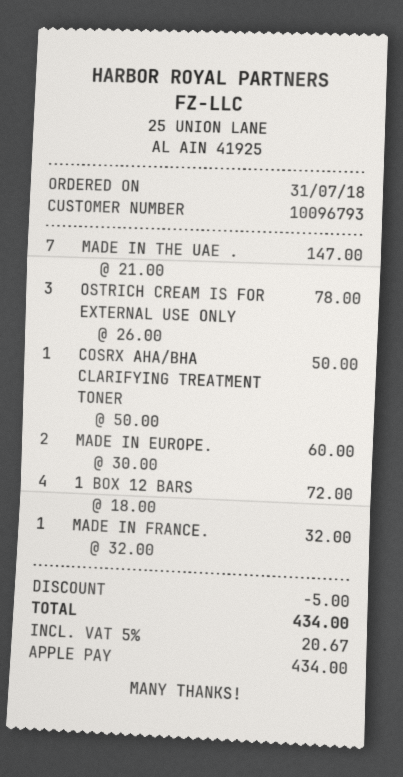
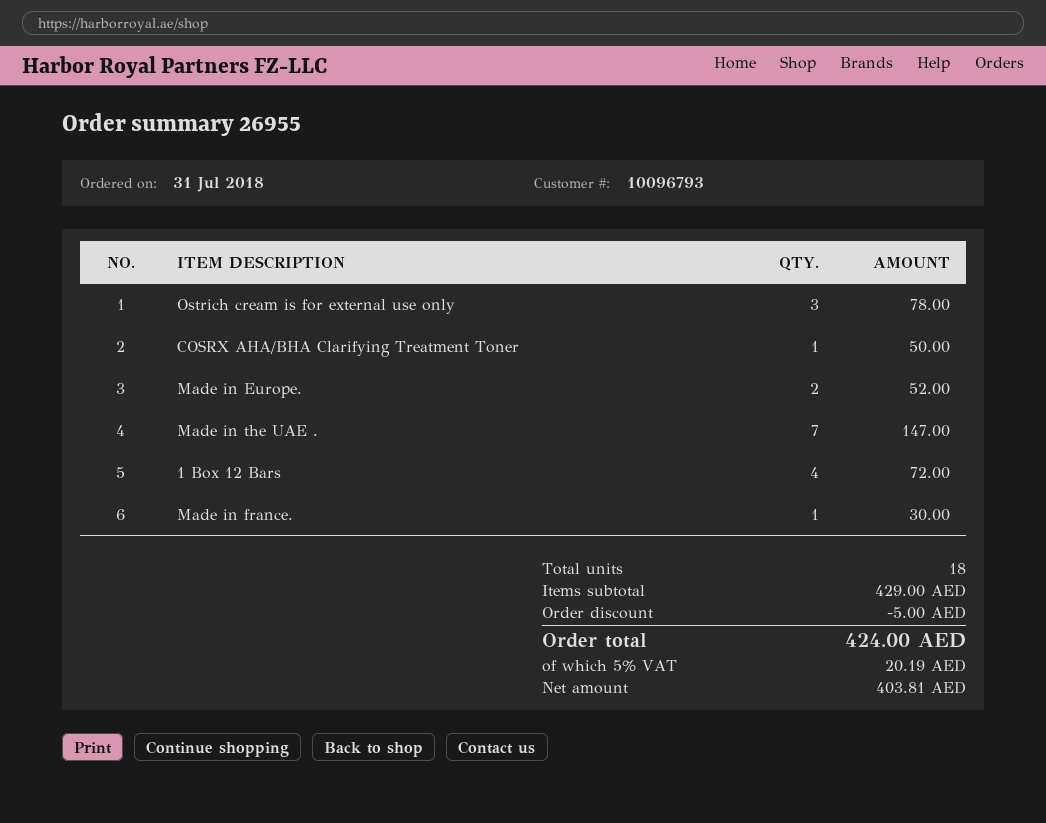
MADE IN EUROPE.: 2 for 60.00 -> 2 for 52.00
MADE IN FRANCE.: 1 for 32.00 -> 1 for 30.00
tax: 5% = 20.67 -> 5% = 20.19
total: 434.00 -> 424.00

